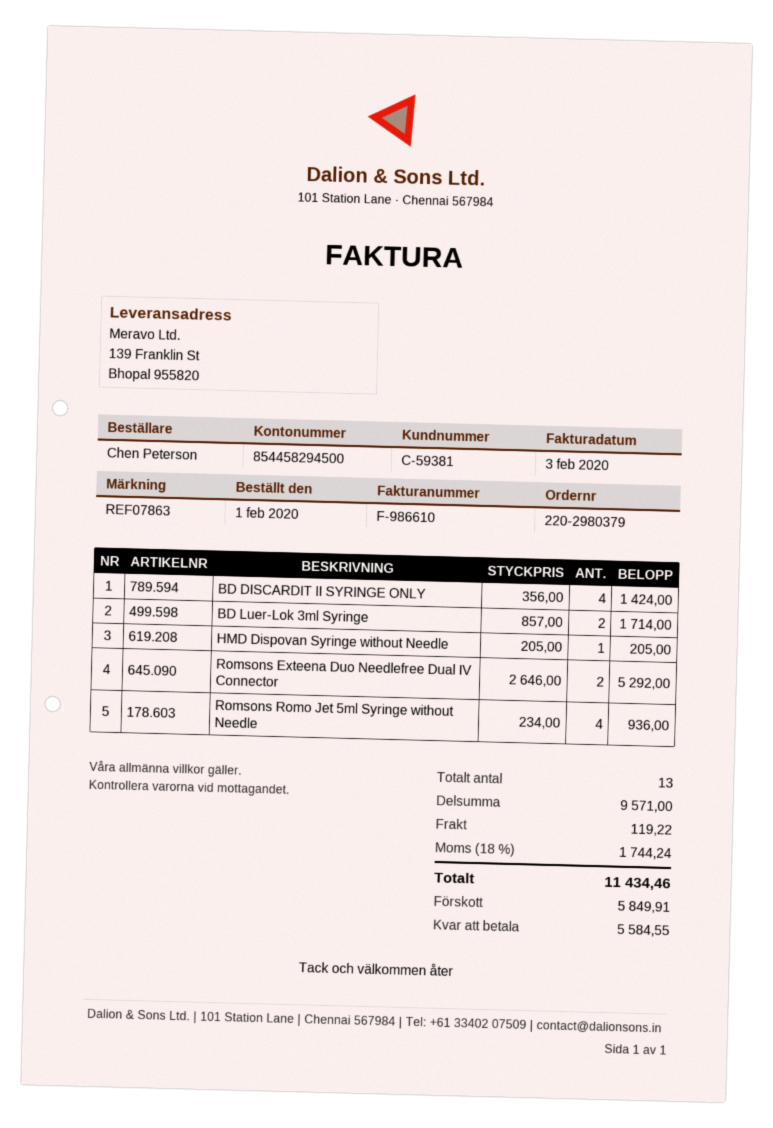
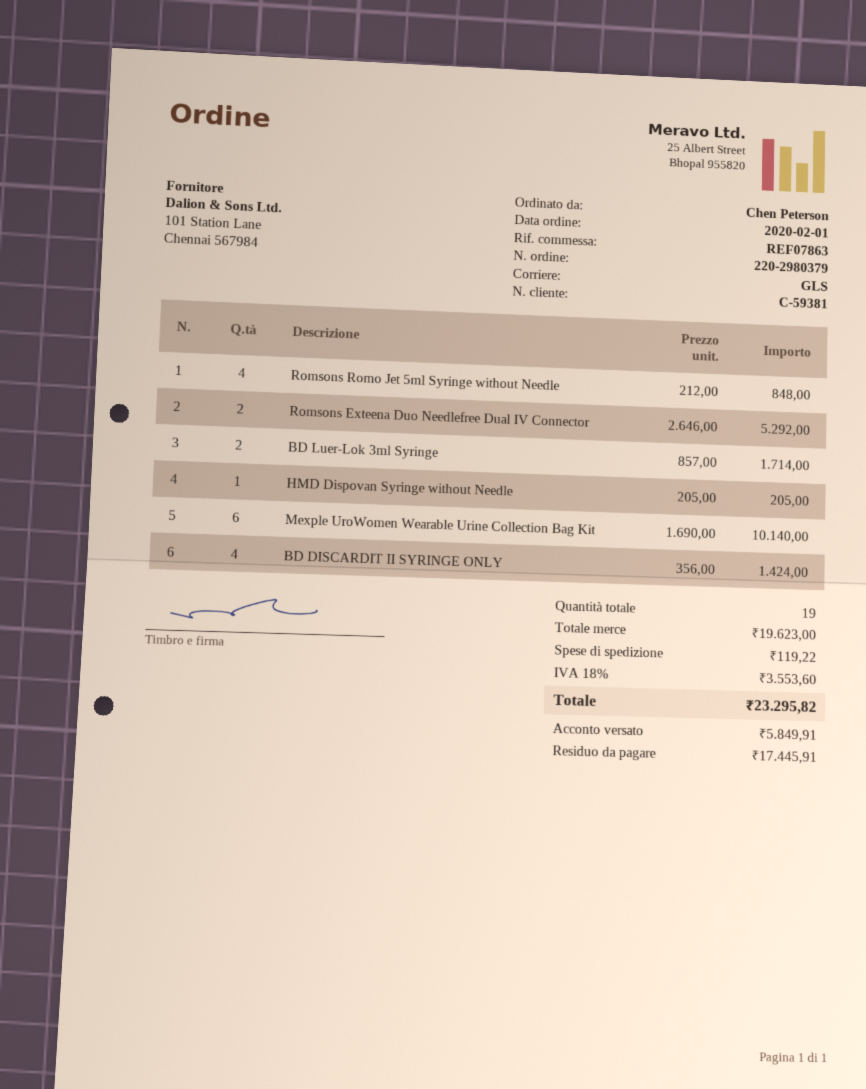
Romsons Romo Jet 5ml Syringe without Needle: 4 x 234.00 = 936.00 -> 4 x 212.00 = 848.00
Mexple UroWomen Wearable Urine Collection Bag Kit: none -> 6 x 1690.00 = 10140.00
total quantity: 13 -> 19
subtotal: 9571.00 -> 19623.00
tax: 18% = 1744.24 -> 18% = 3553.60
total: 11434.46 -> 23295.82
balance: 5584.55 -> 17445.91

